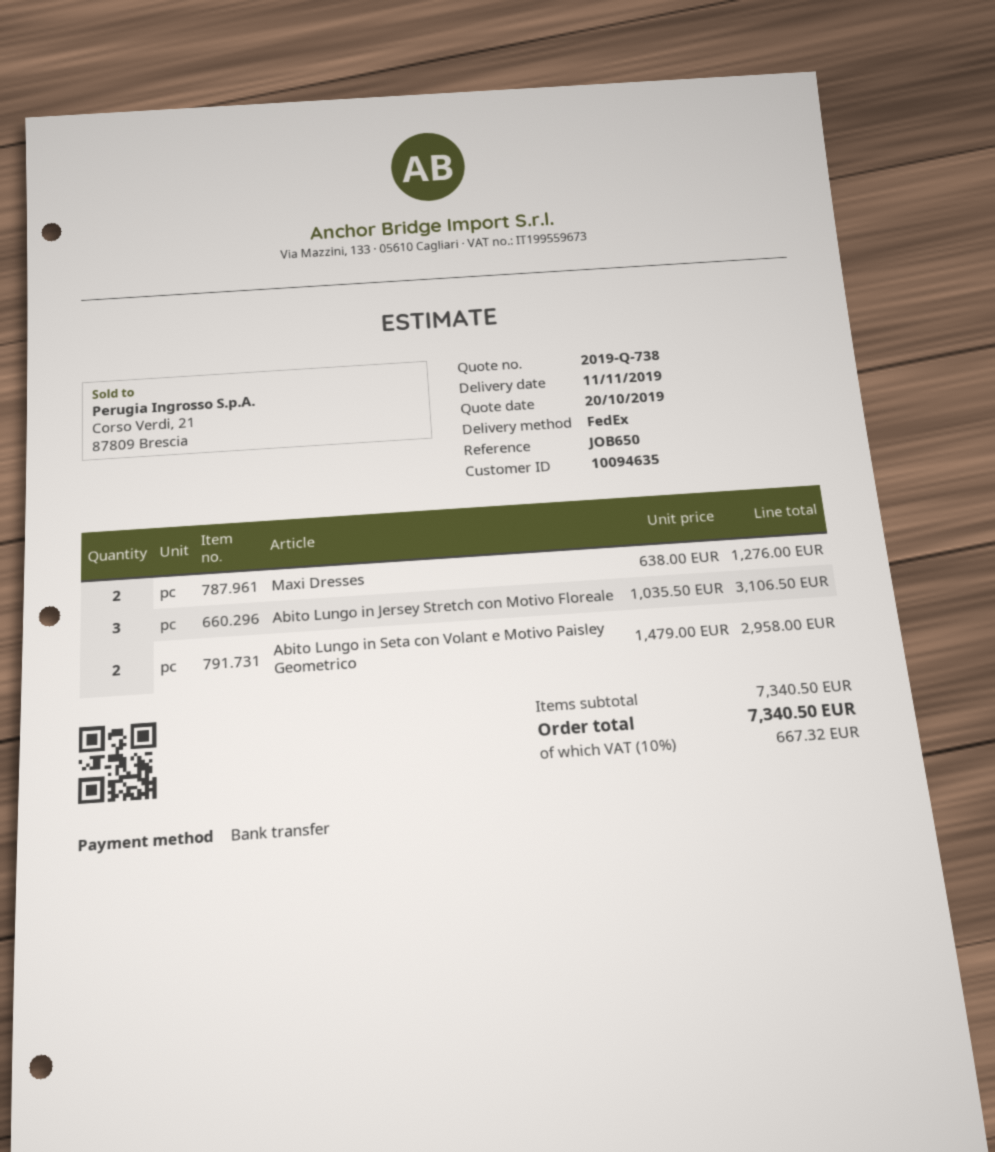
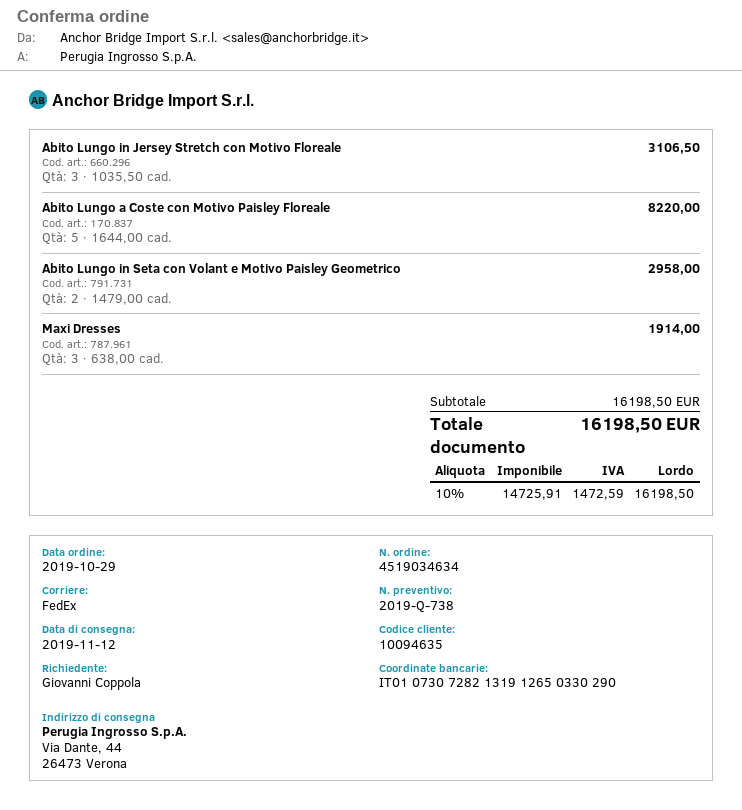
delivery date: 2019-11-11 -> 2019-11-12
Maxi Dresses: 2 x 638.00 = 1276.00 -> 3 x 638.00 = 1914.00
Abito Lungo a Coste con Motivo Paisley Floreale: none -> 5 x 1644.00 = 8220.00
subtotal: 7340.50 -> 16198.50
tax: 10% = 667.32 -> 10% = 1472.59
total: 7340.50 -> 16198.50

